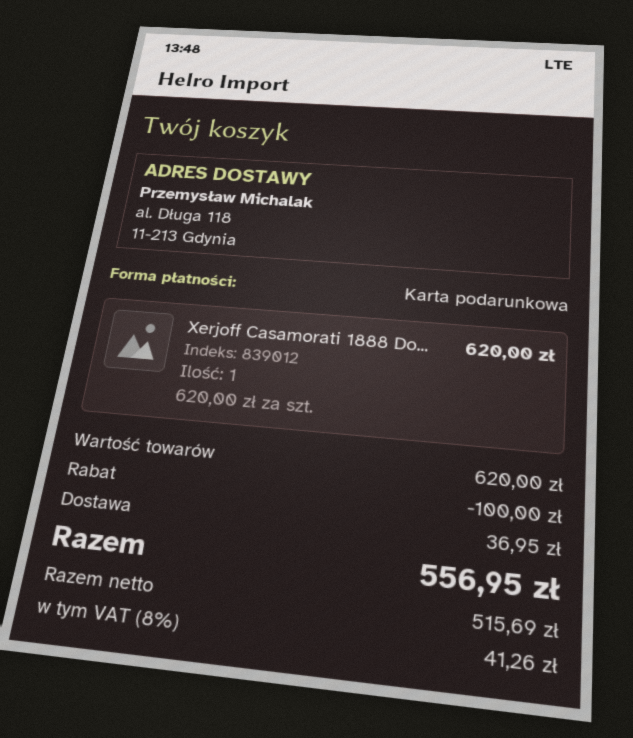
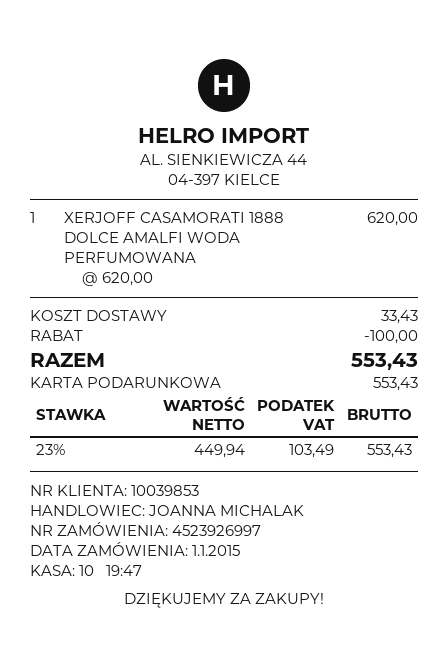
shipping: 36.95 -> 33.43
net: 515.69 -> 449.94
tax: 8% = 41.26 -> 23% = 103.49
total: 556.95 -> 553.43

